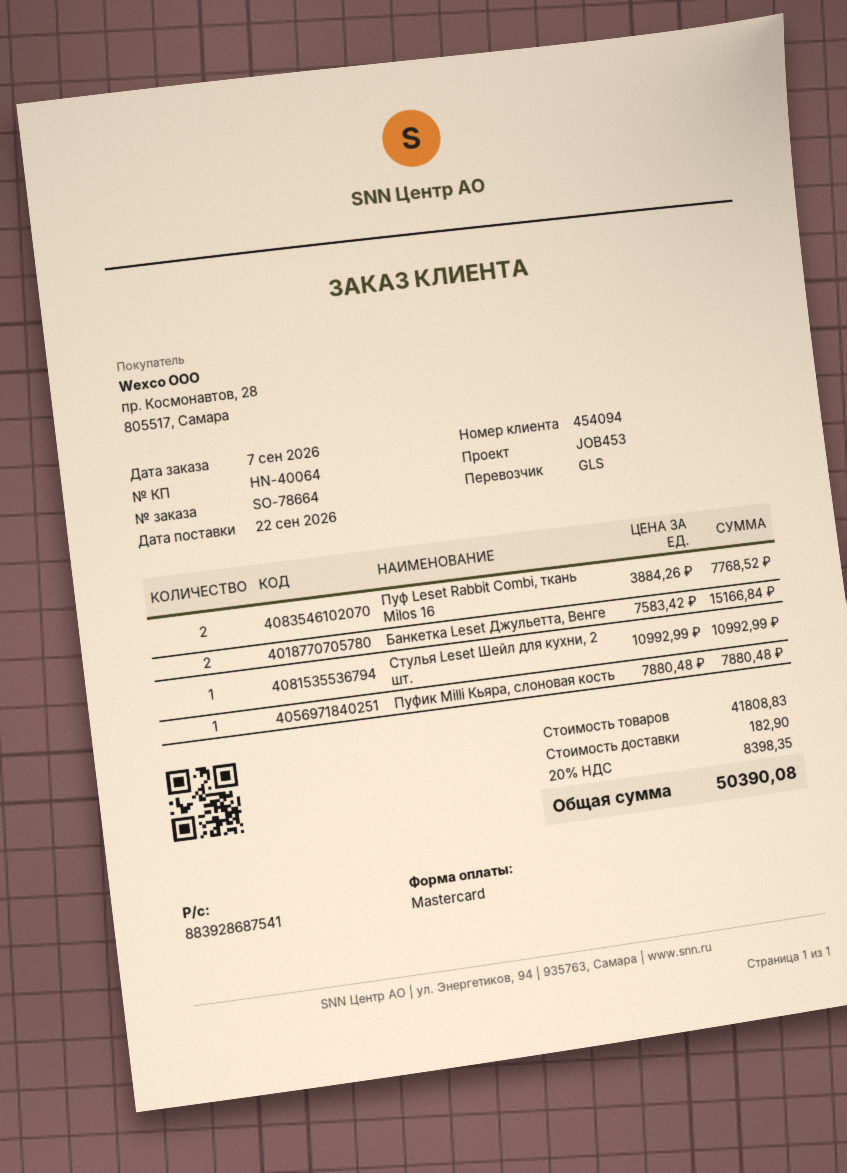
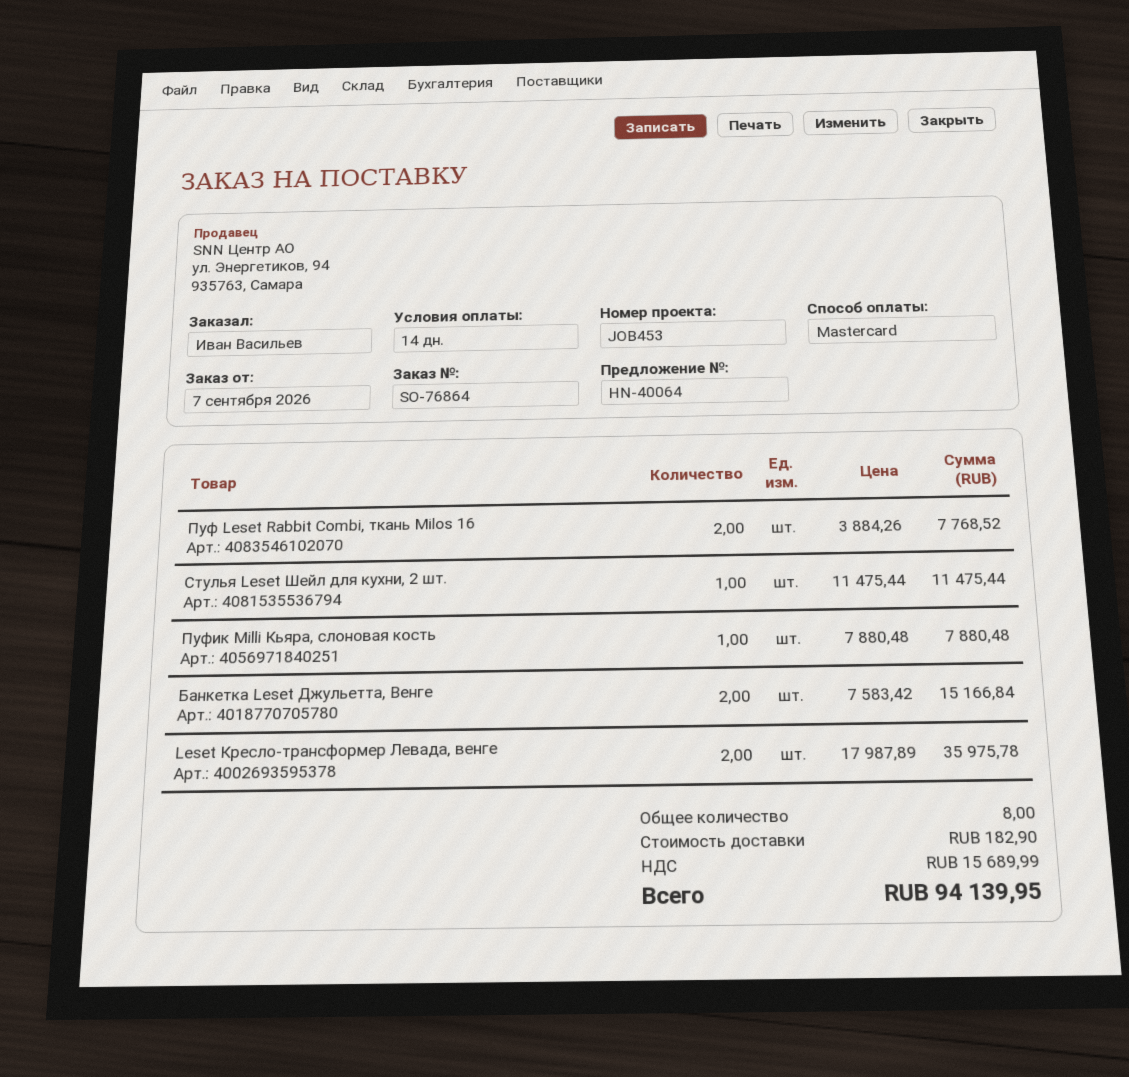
order number: SO-78664 -> SO-76864
Стулья Leset Шейл для кухни, 2 шт.: 1 x 10992.99 = 10992.99 -> 1 x 11475.44 = 11475.44
Leset Кресло-трансформер Левада, венге: none -> 2 x 17987.89 = 35975.78
tax: 8398.35 -> 15689.99
total: 50390.08 -> 94139.95

